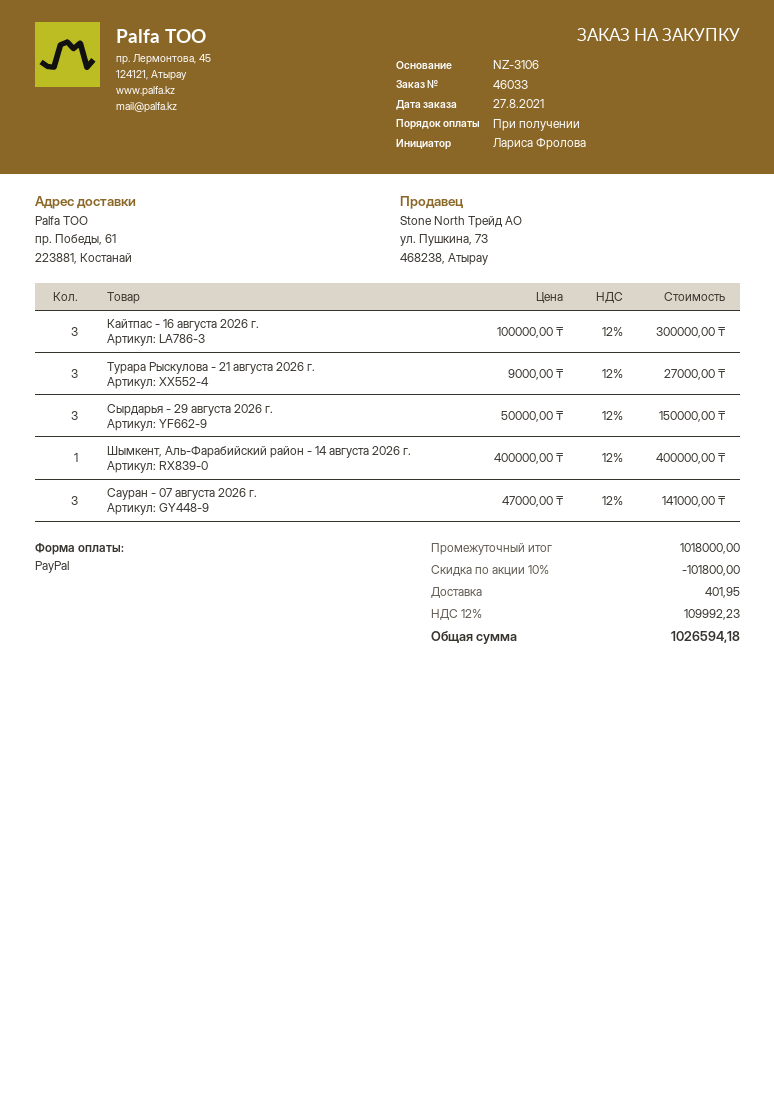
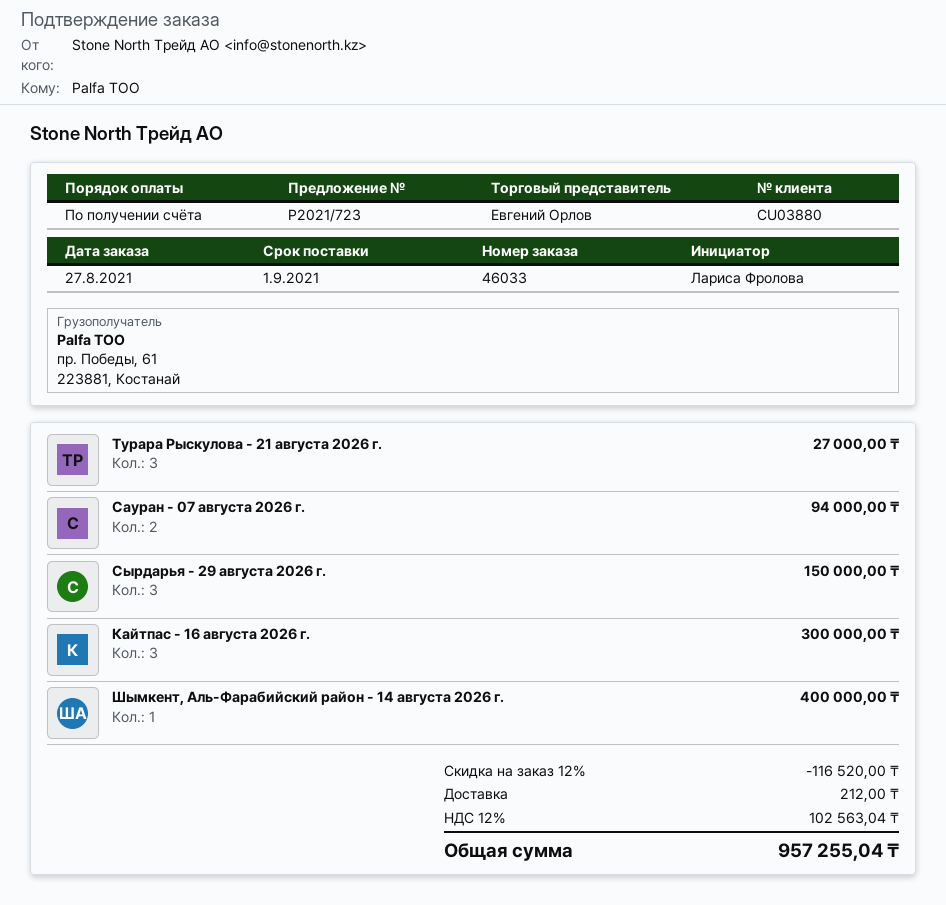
Сауран - 07 августа 2026 г.: 3 for 141000.00 -> 2 for 94000.00
discount: 10% = 101800.00 -> 12% = 116520.00
shipping: 401.95 -> 212.00
tax: 12% = 109992.23 -> 12% = 102563.04
total: 1026594.18 -> 957255.04

